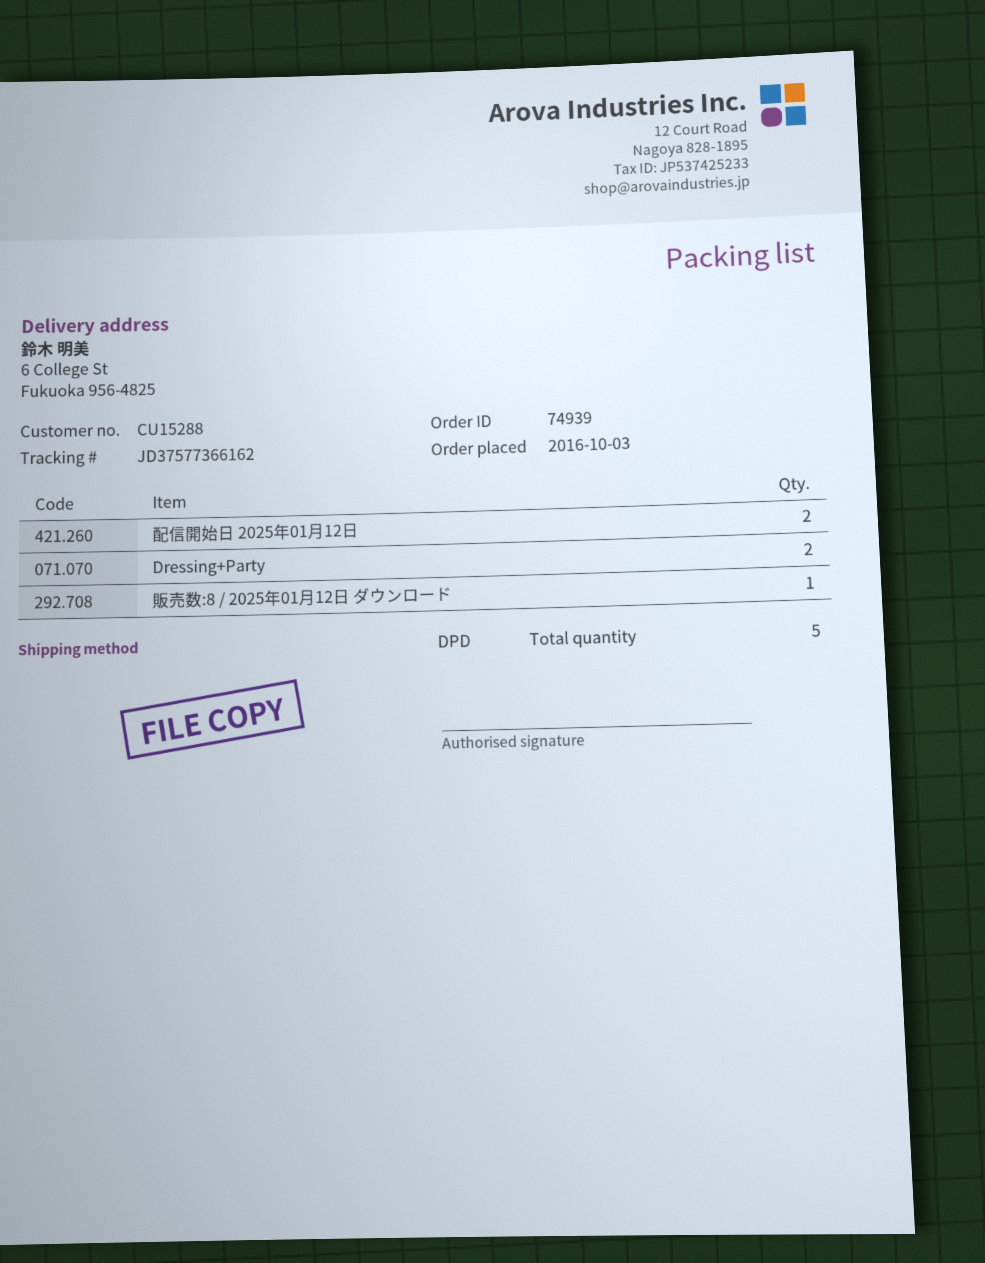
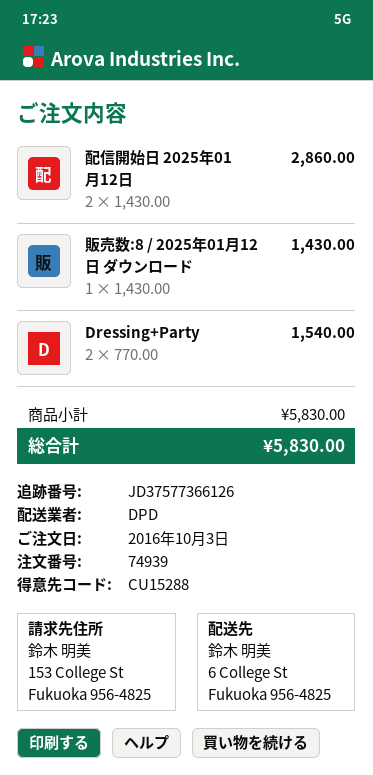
tracking number: JD37577366162 -> JD37577366126

